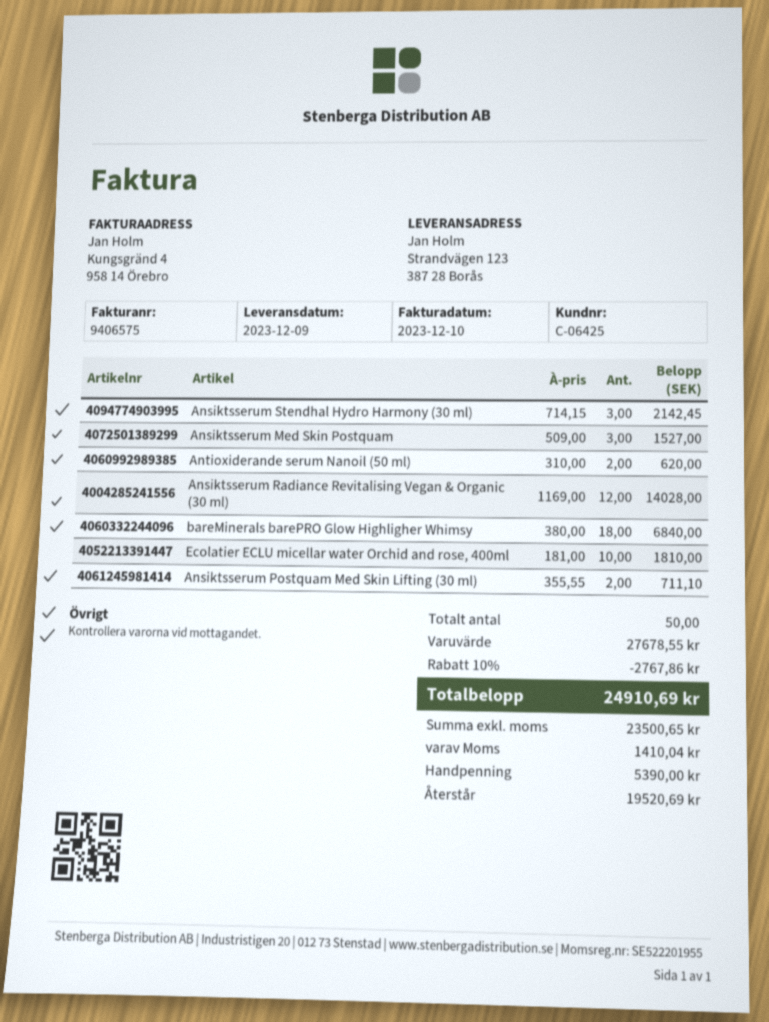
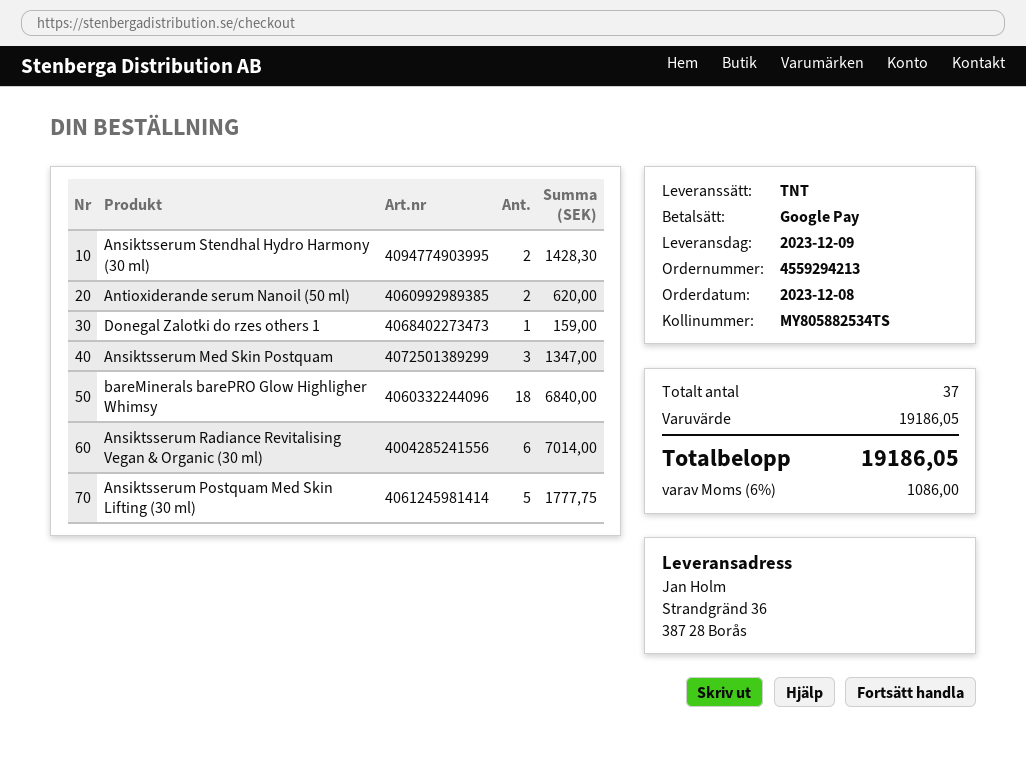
ship to: Strandvägen 123, 387 28 Borås -> Strandgränd 36, 387 28 Borås
Ansiktsserum Stendhal Hydro Harmony (30 ml): 3 for 2142.45 -> 2 for 1428.30
Ansiktsserum Med Skin Postquam: 3 for 1527.00 -> 3 for 1347.00
Ansiktsserum Radiance Revitalising Vegan & Organic (30 ml): 12 for 14028.00 -> 6 for 7014.00
Ecolatier ECLU micellar water Orchid and rose, 400ml: 10 for 1810.00 -> none
Ansiktsserum Postquam Med Skin Lifting (30 ml): 2 for 711.10 -> 5 for 1777.75
Donegal Zalotki do rzes others 1: none -> 1 for 159.00
total quantity: 50 -> 37
subtotal: 27678.55 -> 19186.05
discount: 10% = 2767.86 -> none
tax: 1410.04 -> 1086.00
total: 24910.69 -> 19186.05

